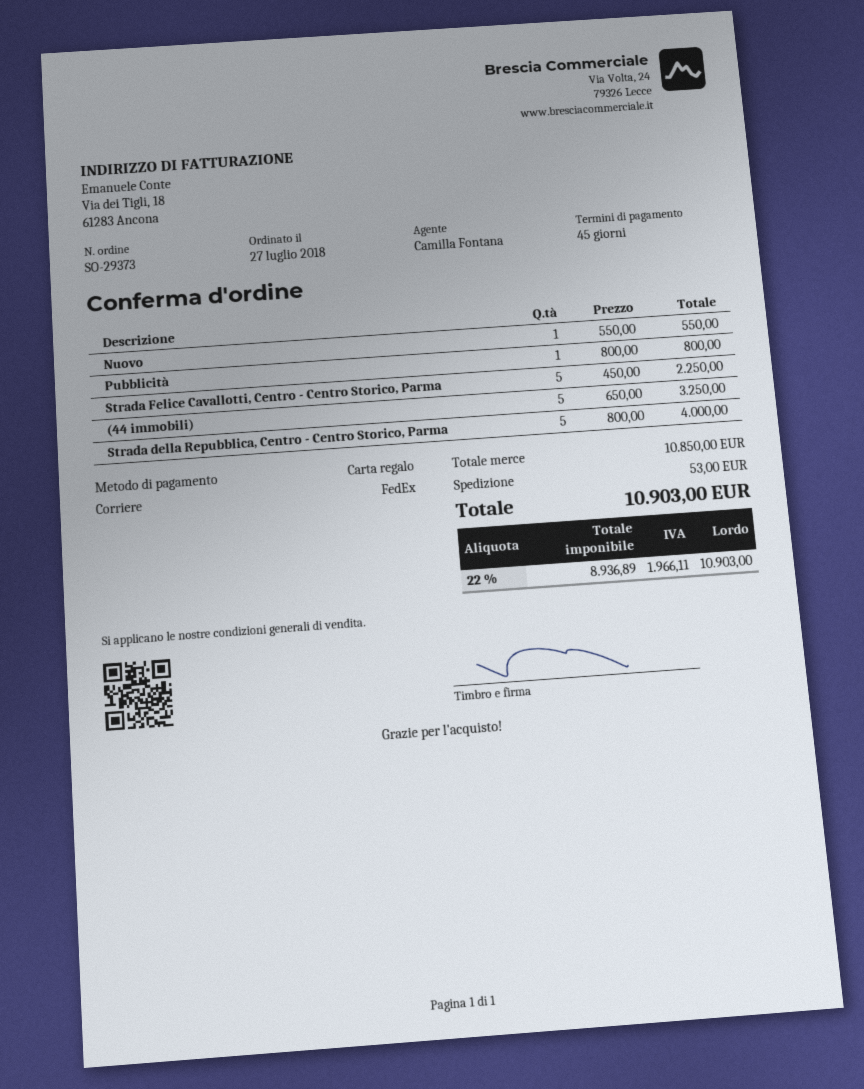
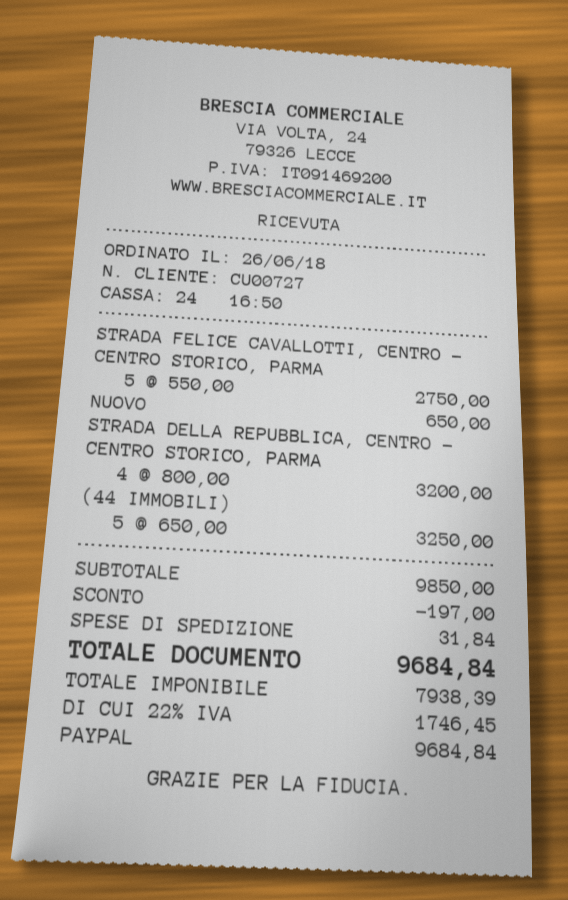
order date: 2018-07-27 -> 2018-06-26
payment method: gift card -> PayPal
Nuovo: 1 x 550.00 = 550.00 -> 1 x 650.00 = 650.00
Pubblicità: 1 x 800.00 = 800.00 -> none
Strada Felice Cavallotti, Centro - Centro Storico, Parma: 5 x 450.00 = 2250.00 -> 5 x 550.00 = 2750.00
Strada della Repubblica, Centro - Centro Storico, Parma: 5 x 800.00 = 4000.00 -> 4 x 800.00 = 3200.00
subtotal: 10850.00 -> 9850.00
discount: none -> 197.00
shipping: 53.00 -> 31.84
net: 8936.89 -> 7938.39
tax: 22% = 1966.11 -> 22% = 1746.45
total: 10903.00 -> 9684.84

